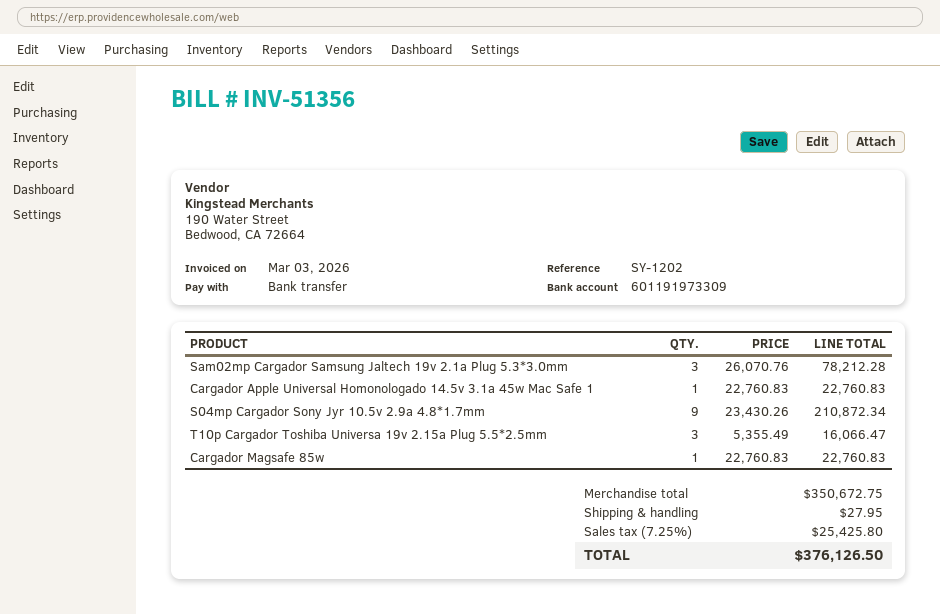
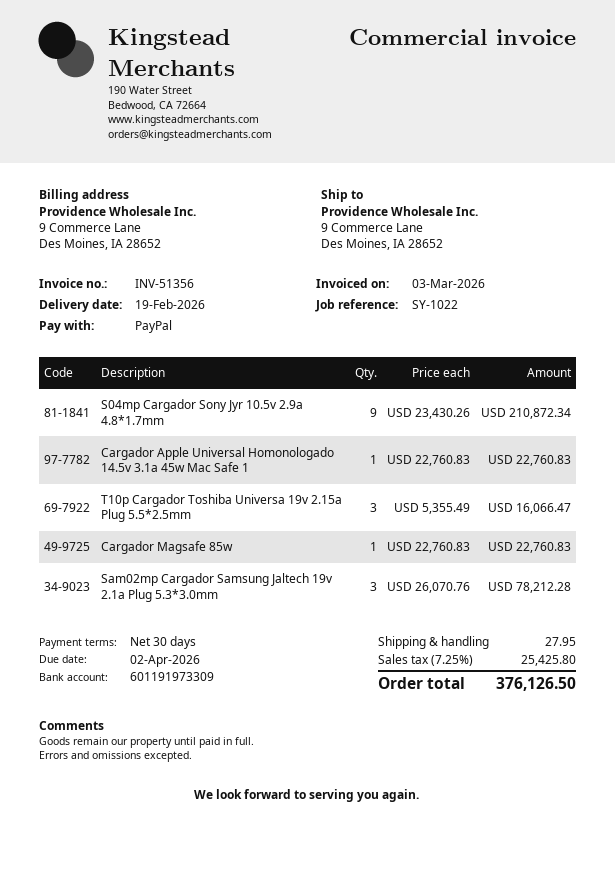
reference: SY-1202 -> SY-1022
payment method: bank transfer -> PayPal

